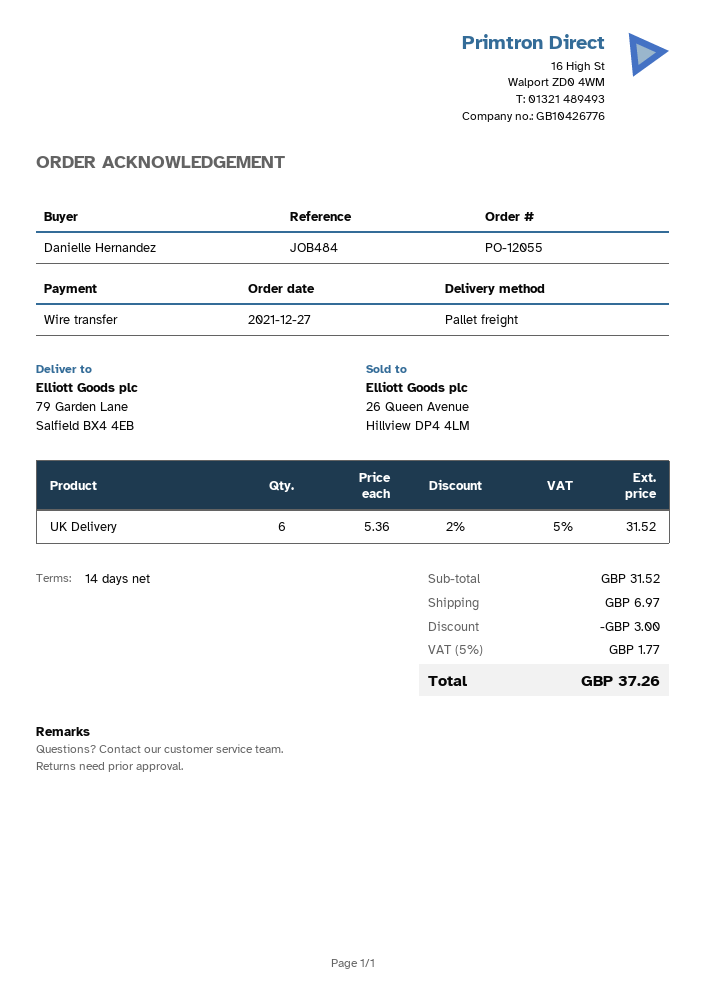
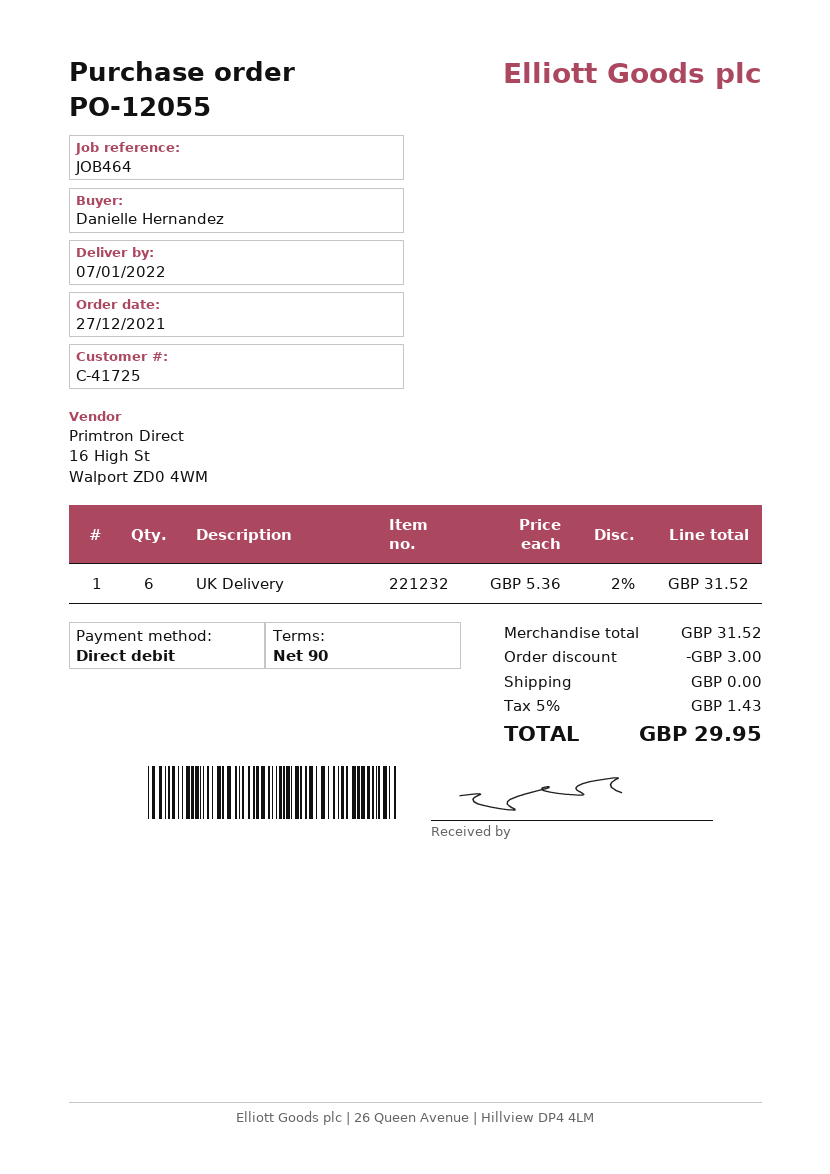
payment terms: 14 days -> 90 days
reference: JOB484 -> JOB464
payment method: bank transfer -> direct debit
shipping: 6.97 -> 0.00
tax: 5% = 1.77 -> 5% = 1.43
total: 37.26 -> 29.95

